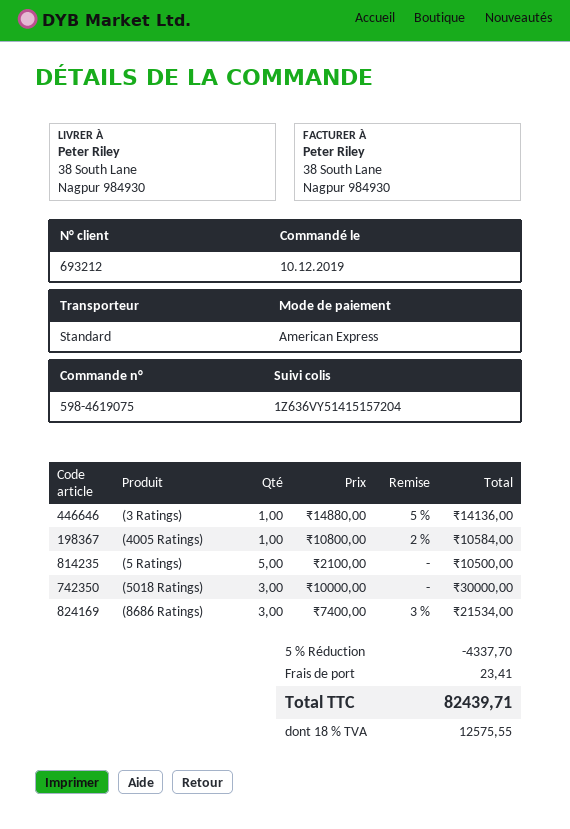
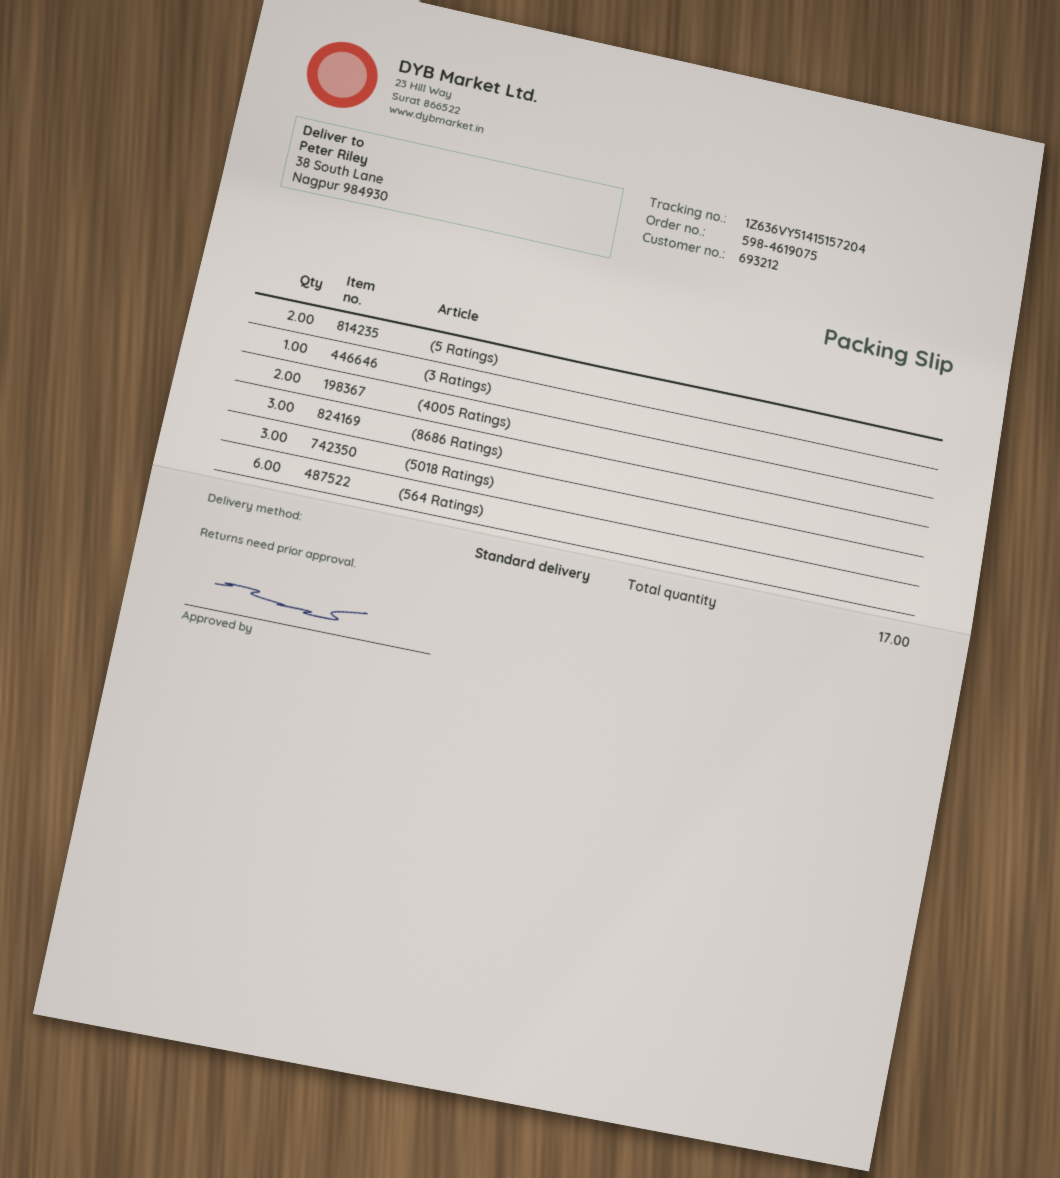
(4005 Ratings): 1 -> 2
(5 Ratings): 5 -> 2
(564 Ratings): none -> 6

